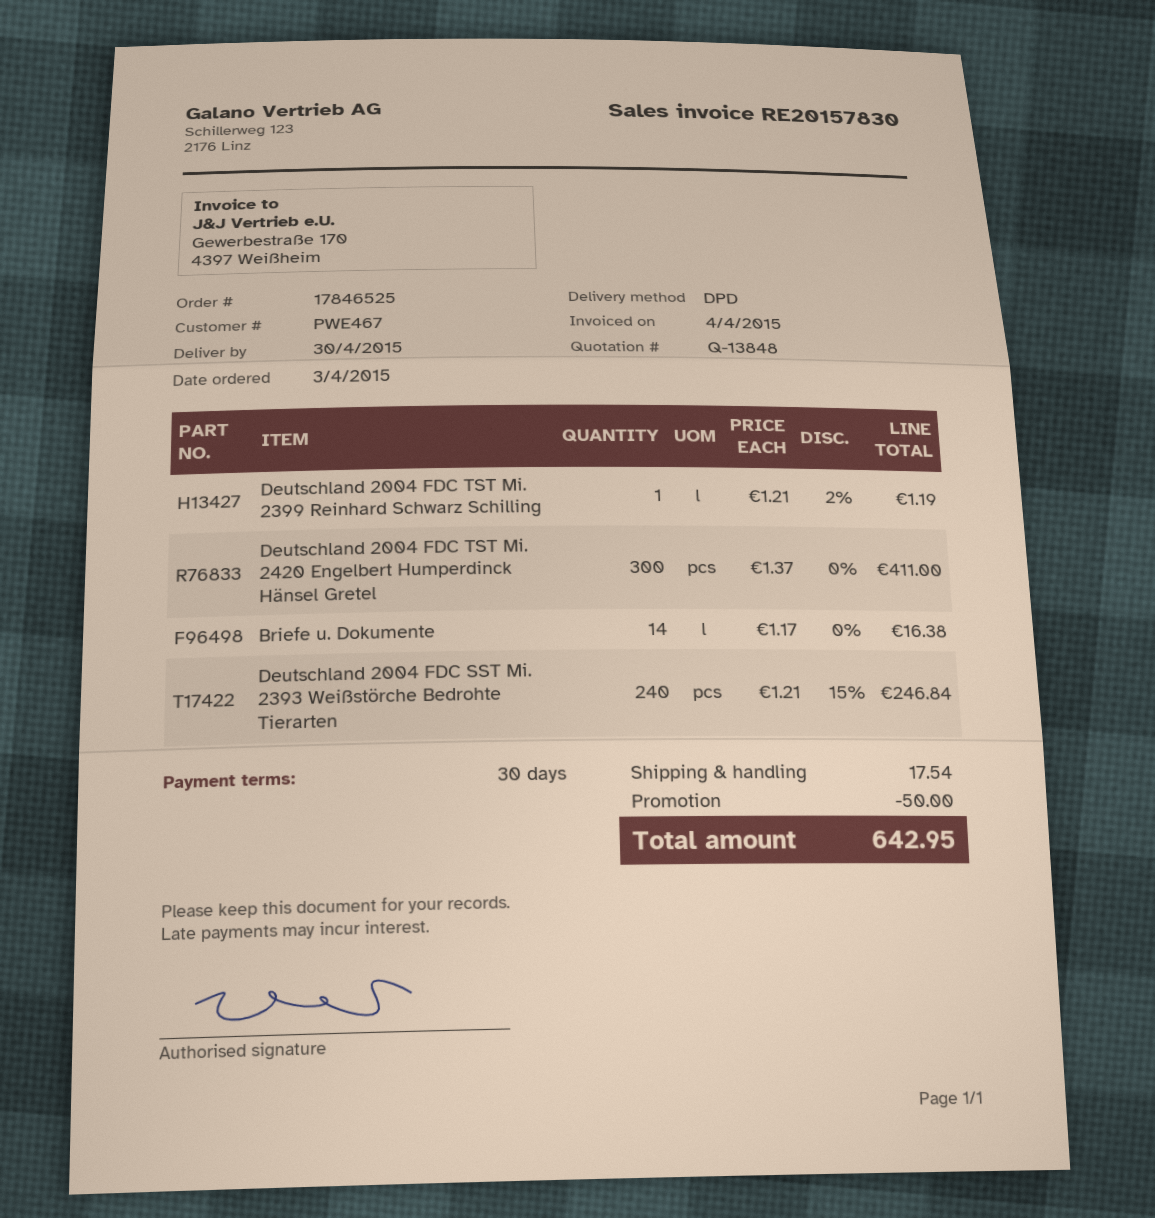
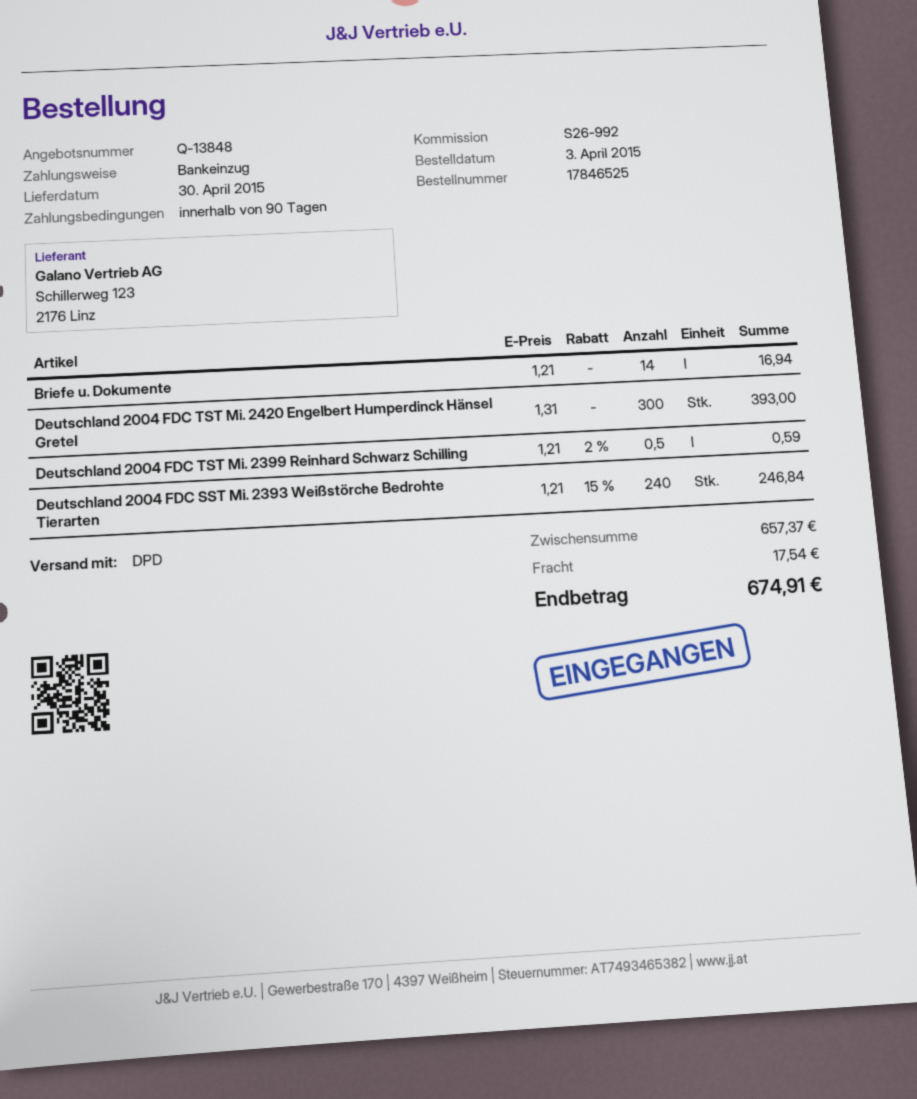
payment terms: 30 days -> 90 days
Deutschland 2004 FDC TST Mi. 2399 Reinhard Schwarz Schilling: 1 x 1.21 - 2% = 1.19 -> 0.5 x 1.21 - 2% = 0.59
Deutschland 2004 FDC TST Mi. 2420 Engelbert Humperdinck Hänsel Gretel: 300 x 1.37 = 411.00 -> 300 x 1.31 = 393.00
Briefe u. Dokumente: 14 x 1.17 = 16.38 -> 14 x 1.21 = 16.94
discount: 50.00 -> none
total: 642.95 -> 674.91

